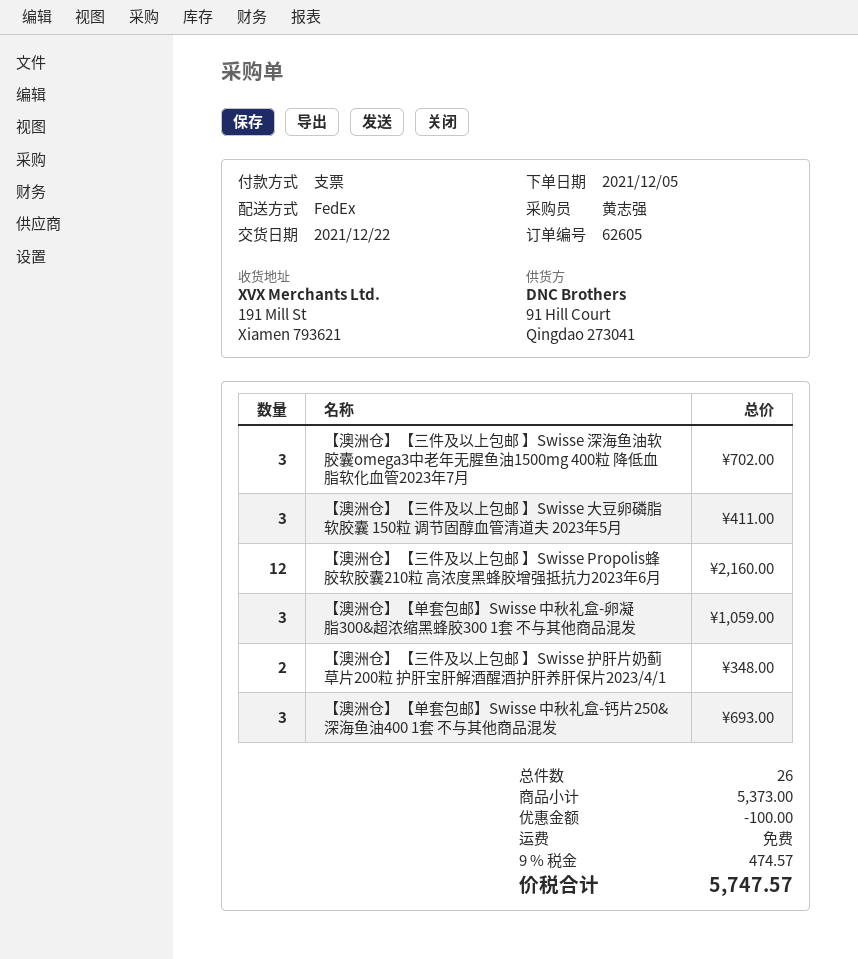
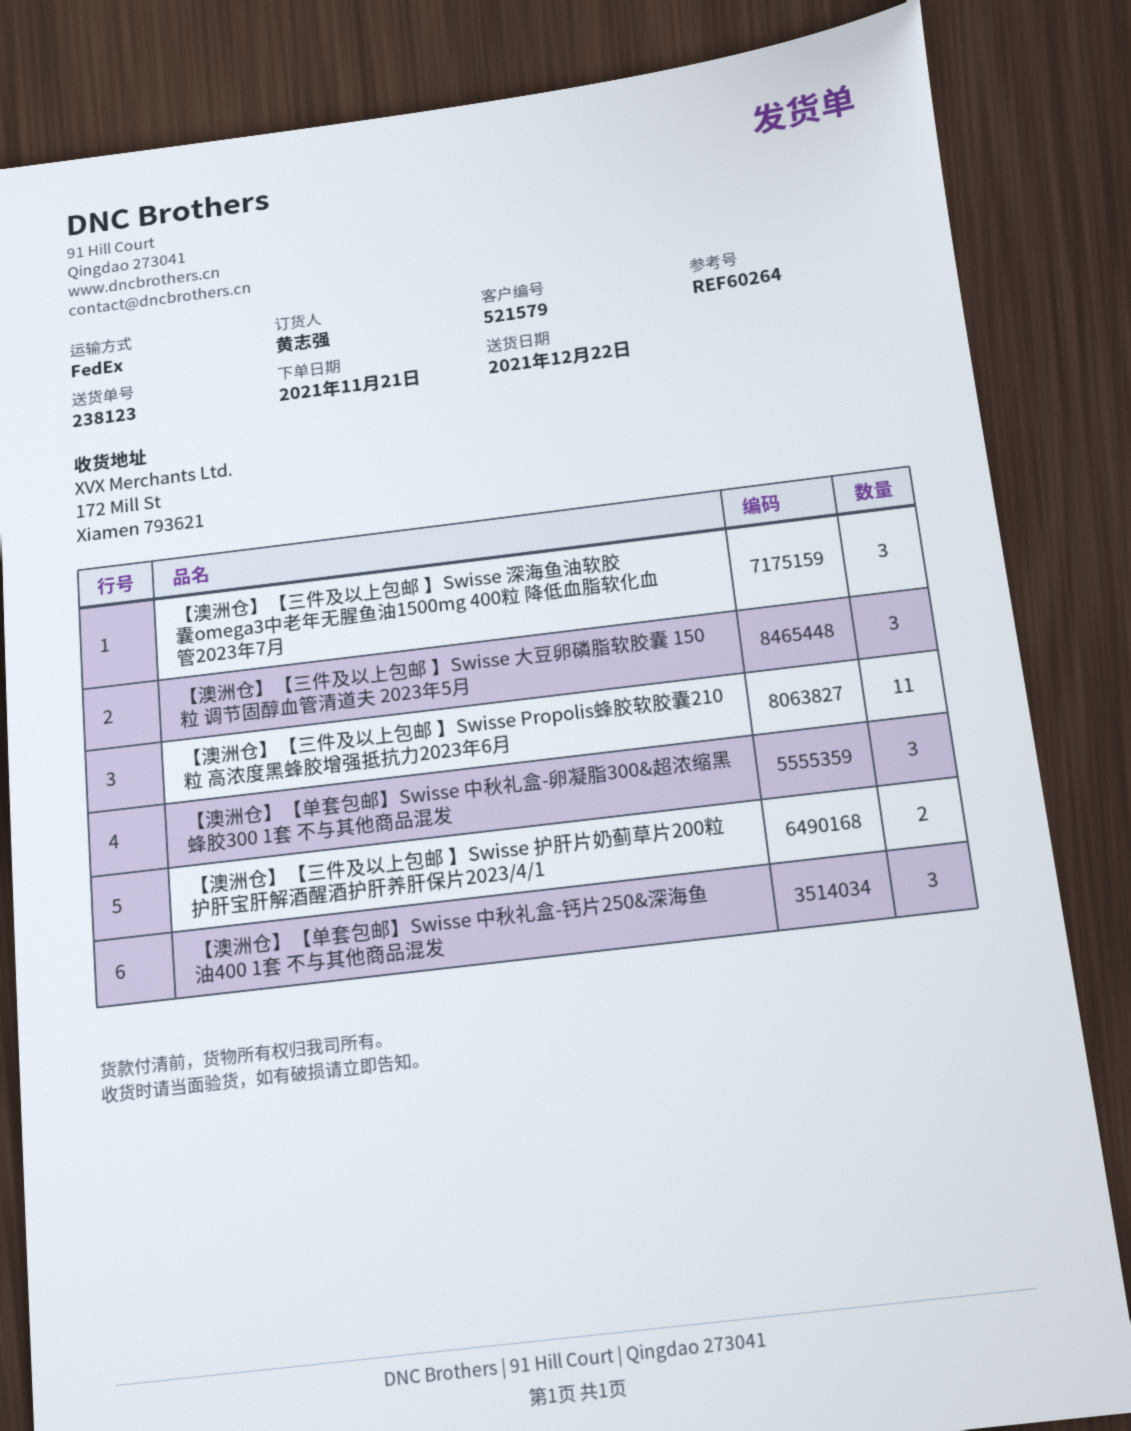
order date: 2021-12-05 -> 2021-11-21
ship to: 191 Mill St, Xiamen 793621 -> 172 Mill St, Xiamen 793621
【澳洲仓】【三件及以上包邮 】Swisse Propolis蜂胶软胶囊210粒 高浓度黑蜂胶增强抵抗力2023年6月: 12 -> 11

